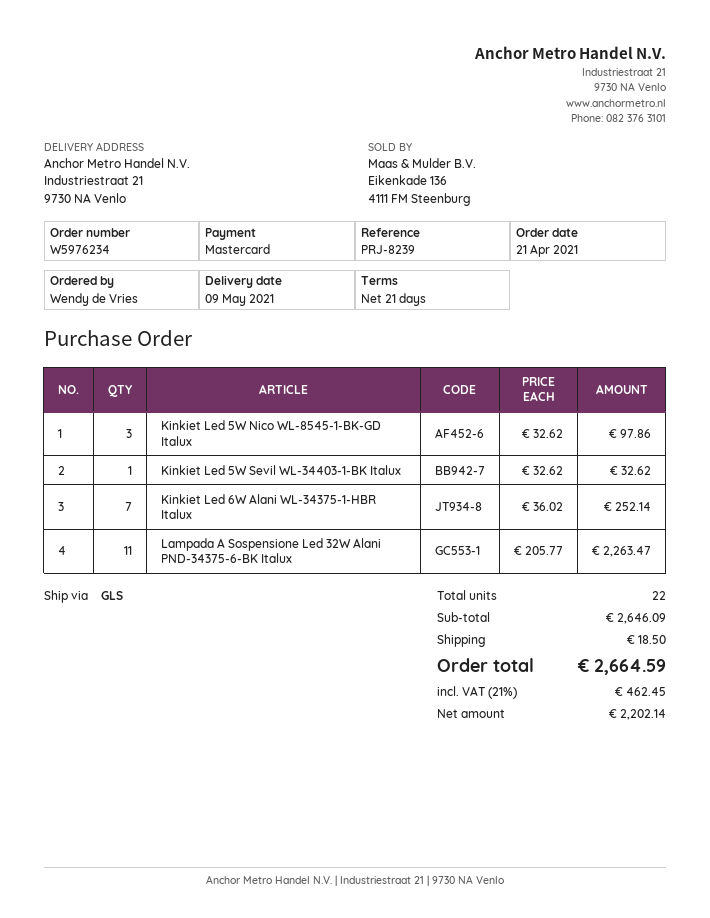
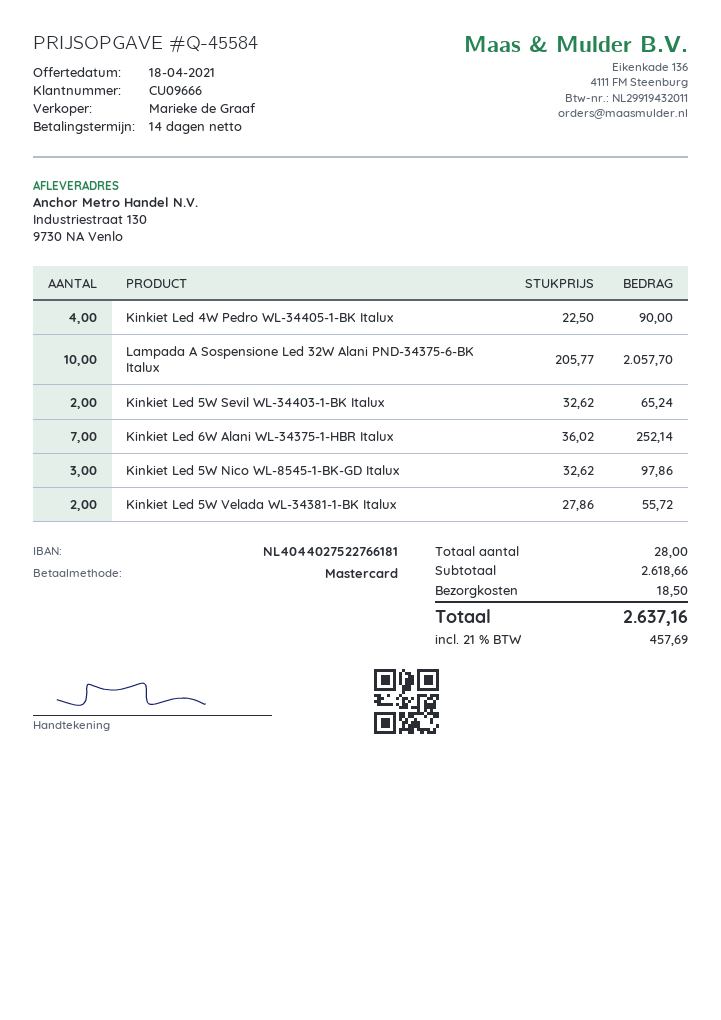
payment terms: 21 days -> 14 days
ship to: Industriestraat 21, 9730 NA Venlo -> Industriestraat 130, 9730 NA Venlo
Kinkiet Led 5W Sevil WL-34403-1-BK Italux: 1 x 32.62 = 32.62 -> 2 x 32.62 = 65.24
Lampada A Sospensione Led 32W Alani PND-34375-6-BK Italux: 11 x 205.77 = 2263.47 -> 10 x 205.77 = 2057.70
Kinkiet Led 4W Pedro WL-34405-1-BK Italux: none -> 4 x 22.50 = 90.00
Kinkiet Led 5W Velada WL-34381-1-BK Italux: none -> 2 x 27.86 = 55.72
total quantity: 22 -> 28
subtotal: 2646.09 -> 2618.66
tax: 21% = 462.45 -> 21% = 457.69
total: 2664.59 -> 2637.16

